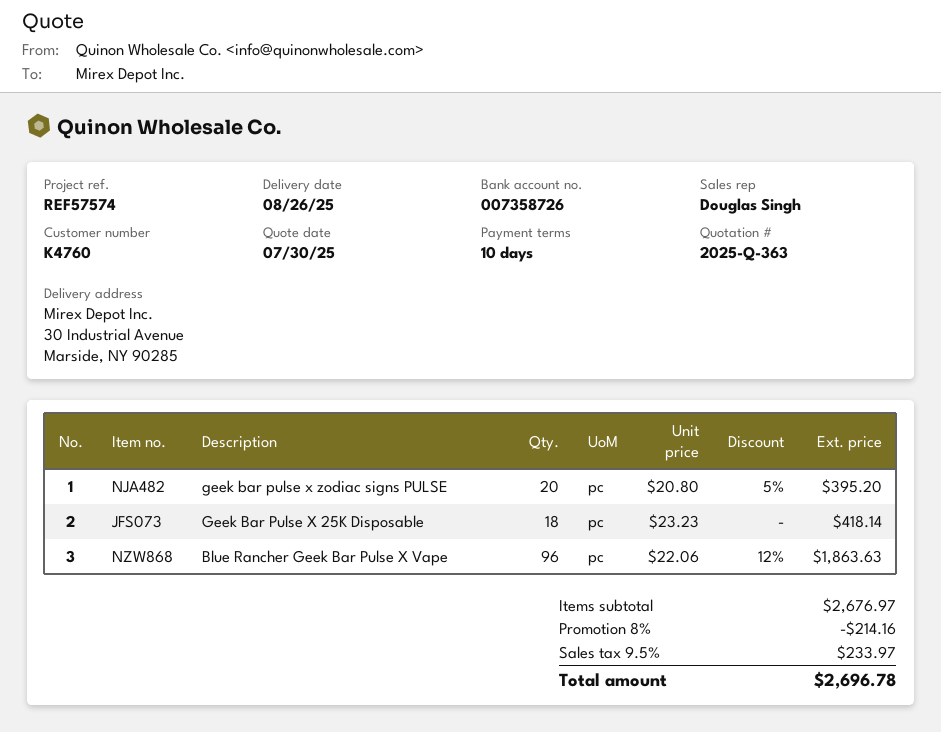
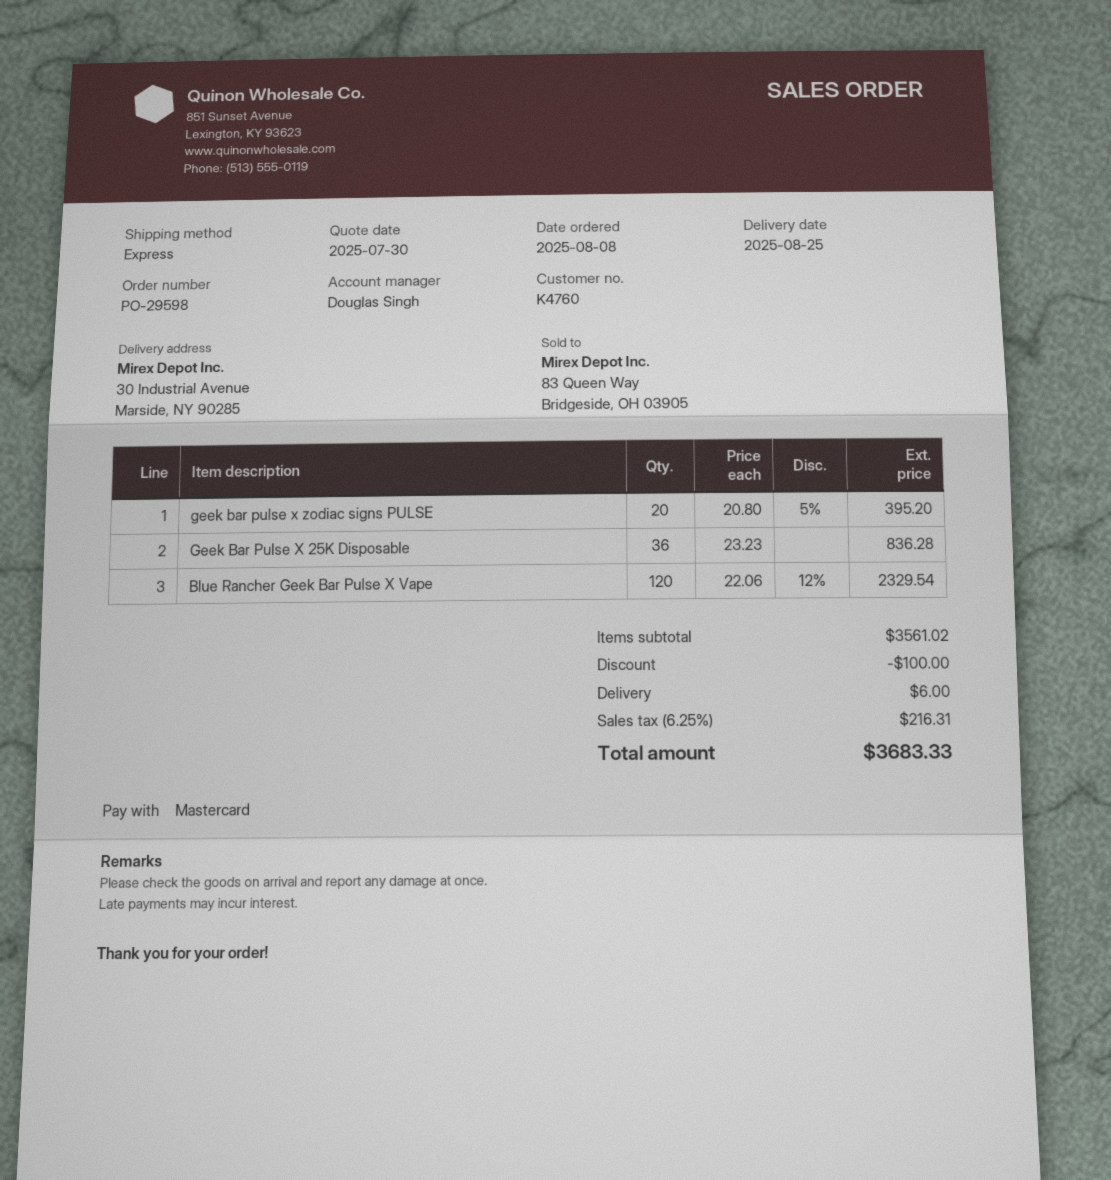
delivery date: 2025-08-26 -> 2025-08-25
Geek Bar Pulse X 25K Disposable: 18 x 23.23 = 418.14 -> 36 x 23.23 = 836.28
Blue Rancher Geek Bar Pulse X Vape: 96 x 22.06 - 12% = 1863.63 -> 120 x 22.06 - 12% = 2329.54
subtotal: 2676.97 -> 3561.02
discount: 214.16 -> 100.00
shipping: none -> 6.00
tax: 9.5% = 233.97 -> 6.25% = 216.31
total: 2696.78 -> 3683.33

